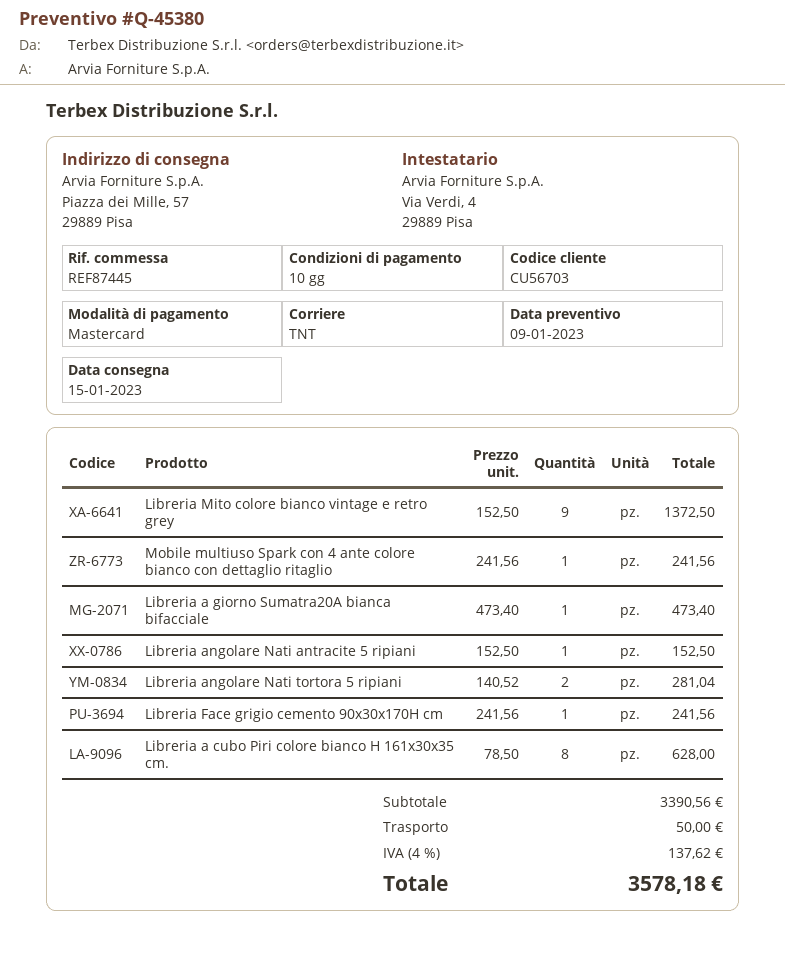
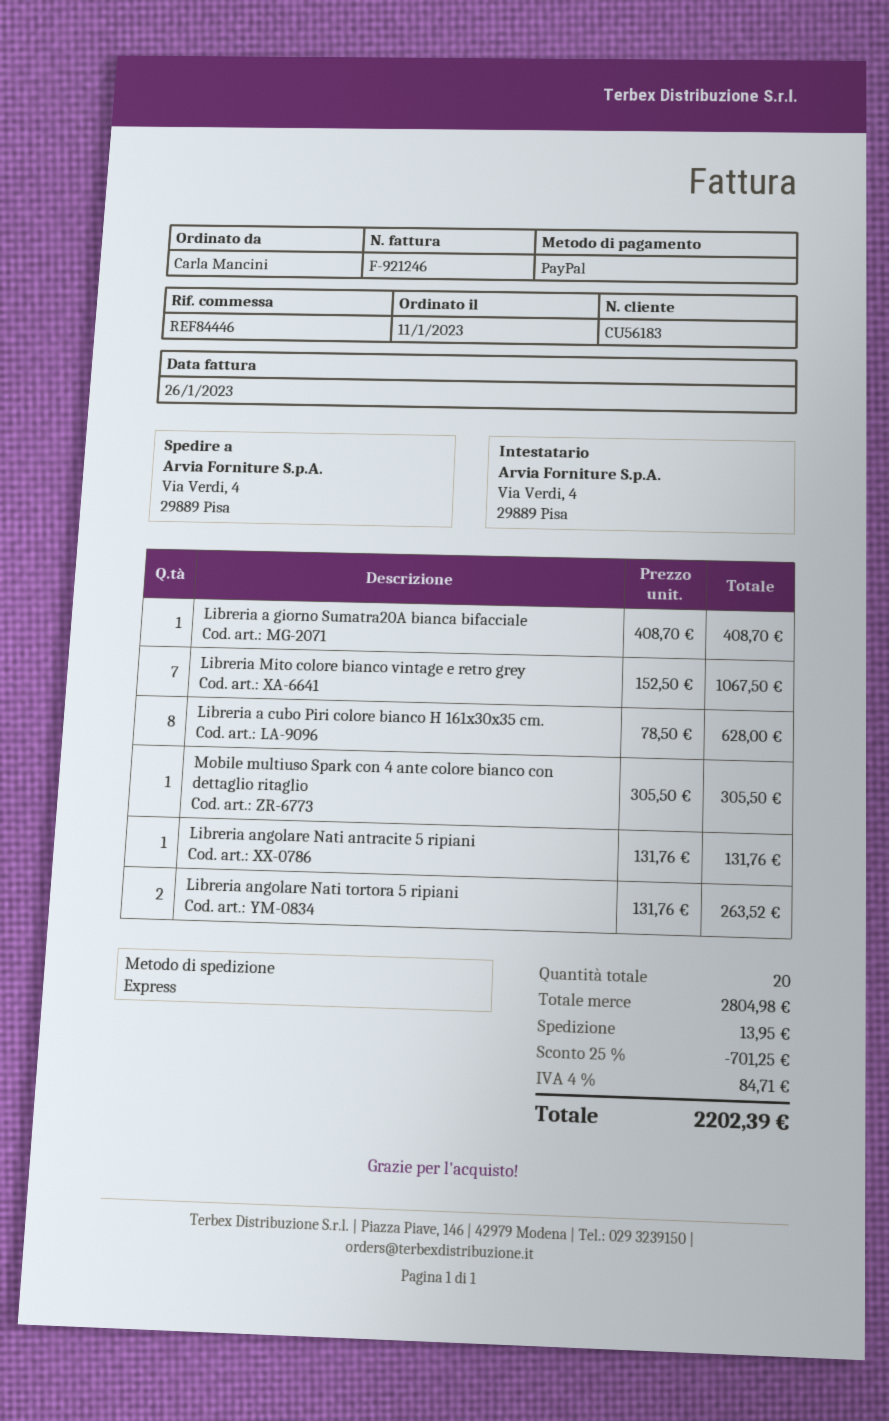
customer number: CU56703 -> CU56183
reference: REF87445 -> REF84446
payment method: Mastercard -> PayPal
shipping method: TNT -> express
ship to: Piazza dei Mille, 57, 29889 Pisa -> Via Verdi, 4, 29889 Pisa
Libreria Mito colore bianco vintage e retro grey: 9 x 152.50 = 1372.50 -> 7 x 152.50 = 1067.50
Mobile multiuso Spark con 4 ante colore bianco con dettaglio ritaglio: 1 x 241.56 = 241.56 -> 1 x 305.50 = 305.50
Libreria a giorno Sumatra20A bianca bifacciale: 1 x 473.40 = 473.40 -> 1 x 408.70 = 408.70
Libreria angolare Nati antracite 5 ripiani: 1 x 152.50 = 152.50 -> 1 x 131.76 = 131.76
Libreria angolare Nati tortora 5 ripiani: 2 x 140.52 = 281.04 -> 2 x 131.76 = 263.52
Libreria Face grigio cemento 90x30x170H cm: 1 x 241.56 = 241.56 -> none
subtotal: 3390.56 -> 2804.98
discount: none -> 25% = 701.25
shipping: 50.00 -> 13.95
tax: 4% = 137.62 -> 4% = 84.71
total: 3578.18 -> 2202.39

